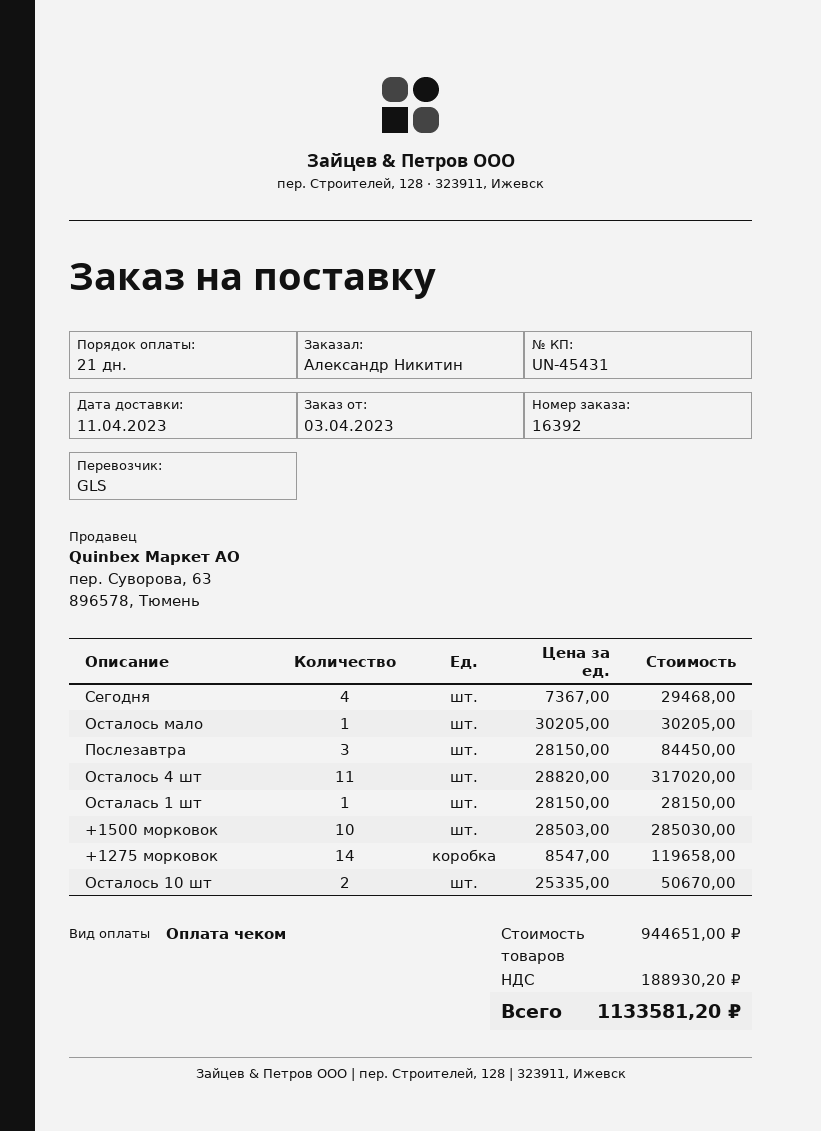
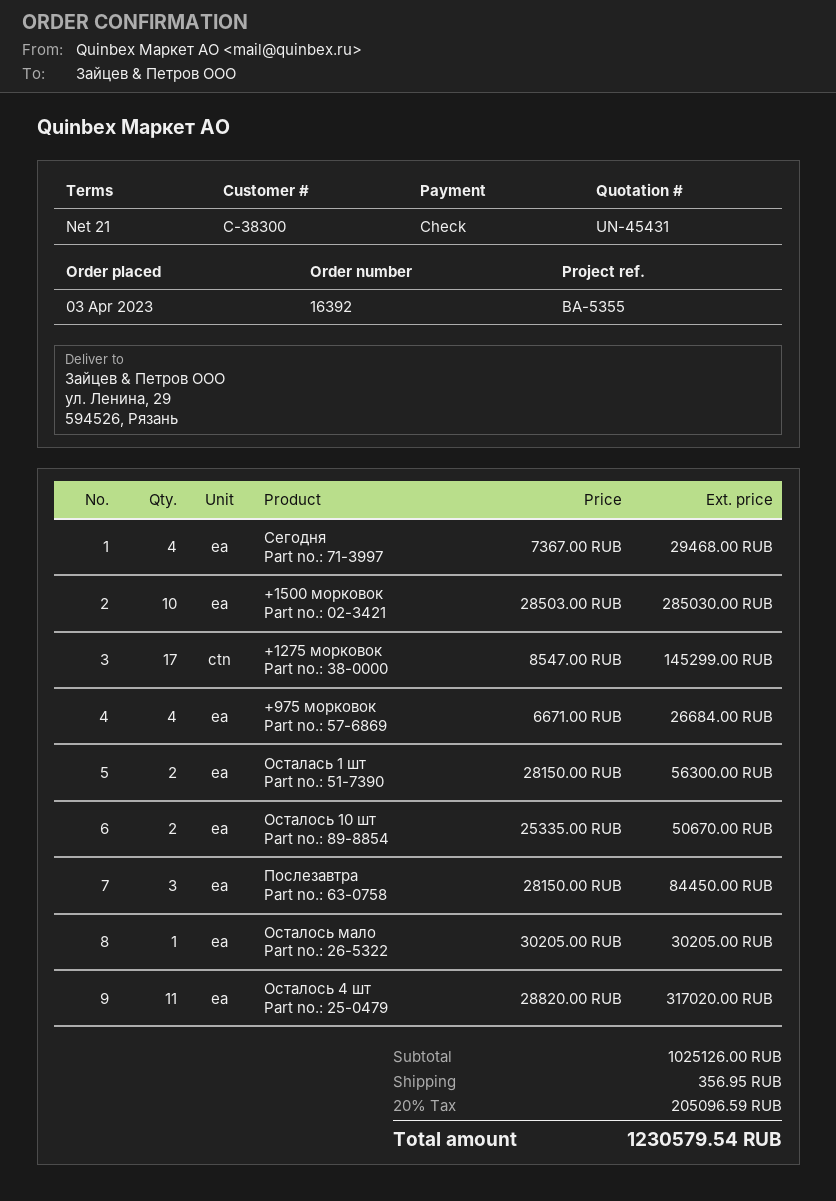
Осталась 1 шт: 1 x 28150.00 = 28150.00 -> 2 x 28150.00 = 56300.00
+1275 морковок: 14 x 8547.00 = 119658.00 -> 17 x 8547.00 = 145299.00
+975 морковок: none -> 4 x 6671.00 = 26684.00
subtotal: 944651.00 -> 1025126.00
shipping: none -> 356.95
tax: 188930.20 -> 205096.59
total: 1133581.20 -> 1230579.54

